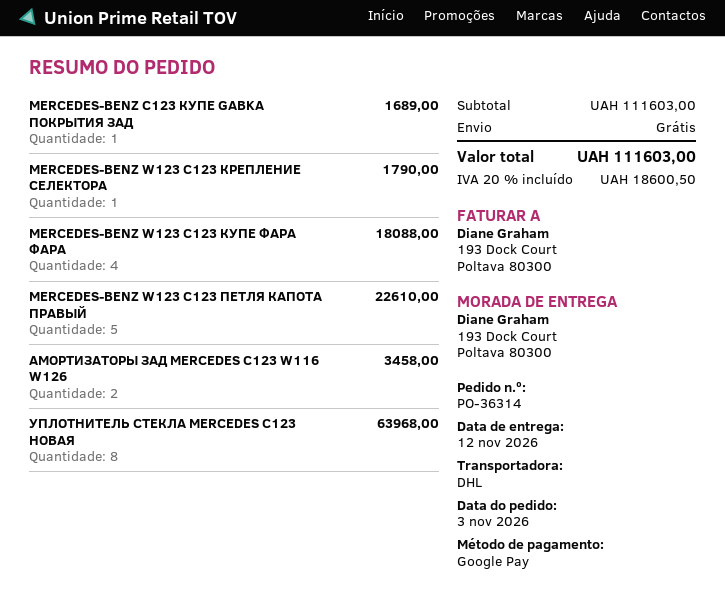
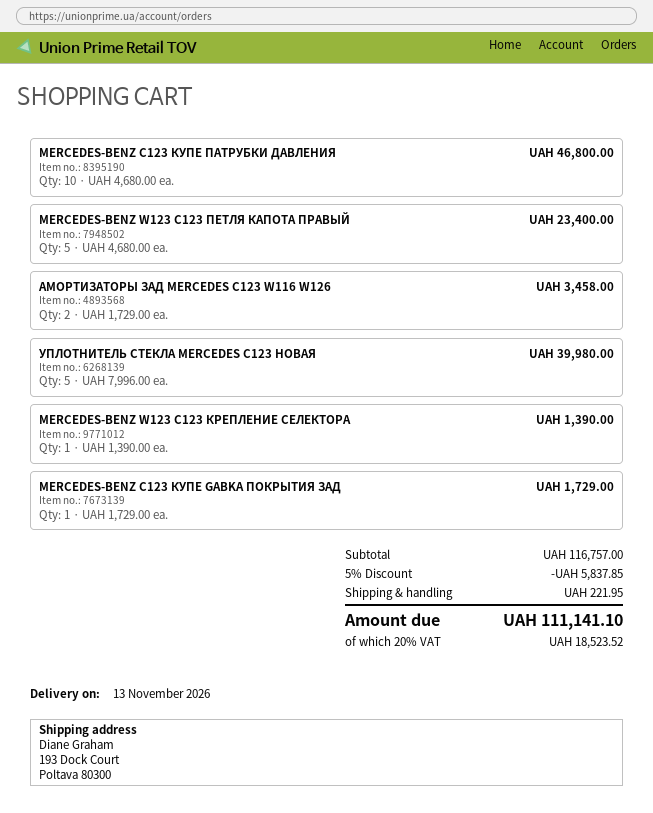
delivery date: 2026-11-12 -> 2026-11-13
MERCEDES-BENZ C123 КУПЕ GABKA ПОКРЫТИЯ ЗАД: 1 for 1689.00 -> 1 for 1729.00
MERCEDES-BENZ W123 C123 КРЕПЛЕНИЕ СЕЛЕКТОРА: 1 for 1790.00 -> 1 for 1390.00
MERCEDES-BENZ W123 C123 КУПЕ ФАРА ФАРА: 4 for 18088.00 -> none
MERCEDES-BENZ W123 C123 ПЕТЛЯ КАПОТА ПРАВЫЙ: 5 for 22610.00 -> 5 for 23400.00
УПЛОТНИТЕЛЬ СТЕКЛА MERCEDES C123 НОВАЯ: 8 for 63968.00 -> 5 for 39980.00
MERCEDES-BENZ C123 КУПЕ ПАТРУБКИ ДАВЛЕНИЯ: none -> 10 for 46800.00
subtotal: 111603.00 -> 116757.00
discount: none -> 5% = 5837.85
shipping: 0.00 -> 221.95
tax: 20% = 18600.50 -> 20% = 18523.52
total: 111603.00 -> 111141.10

